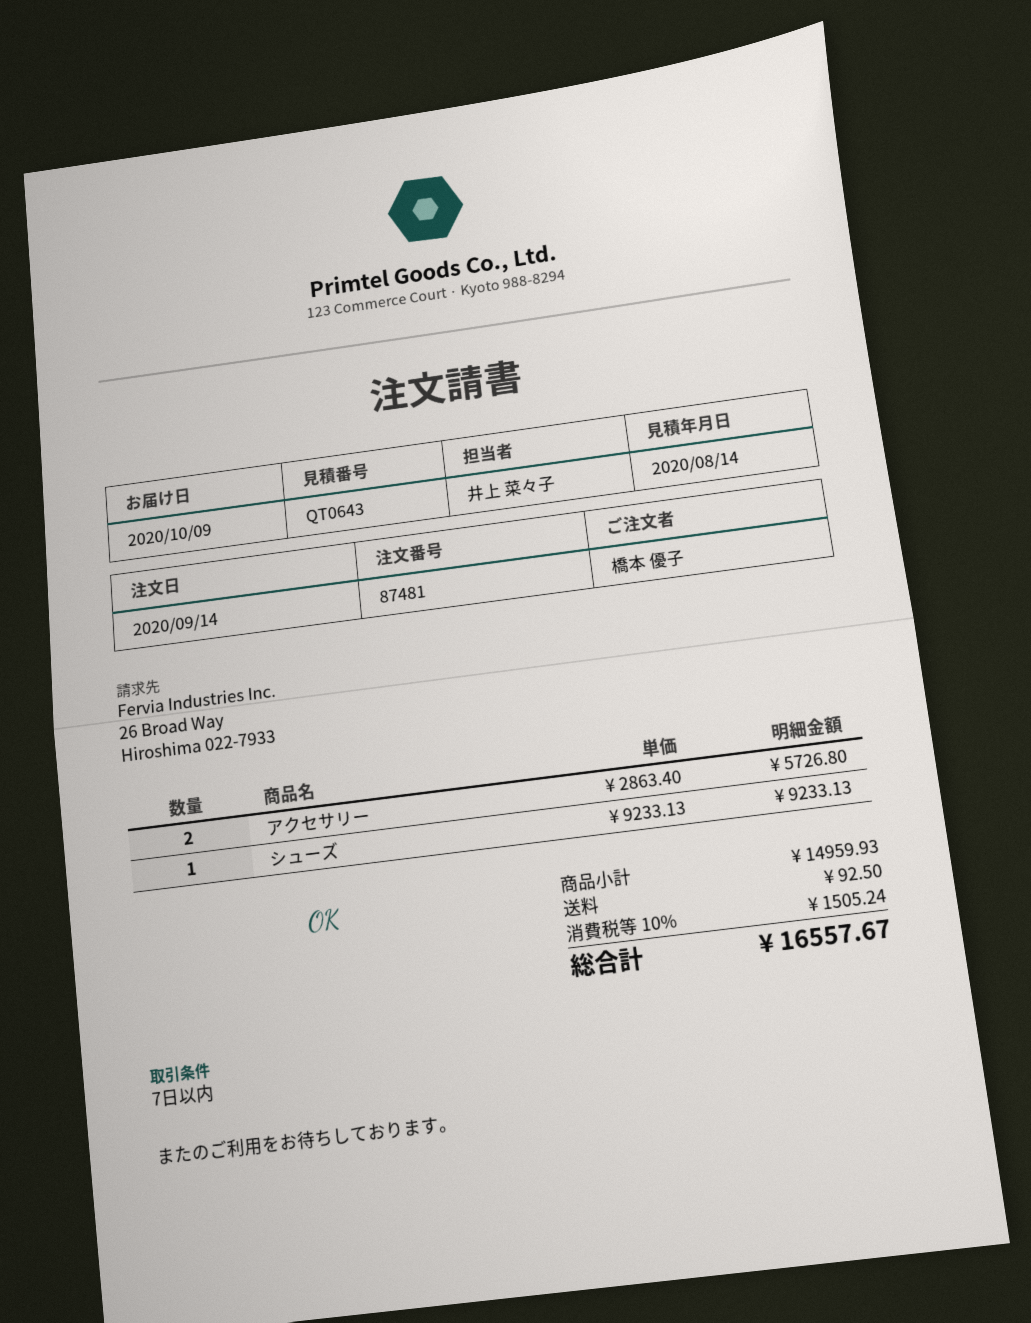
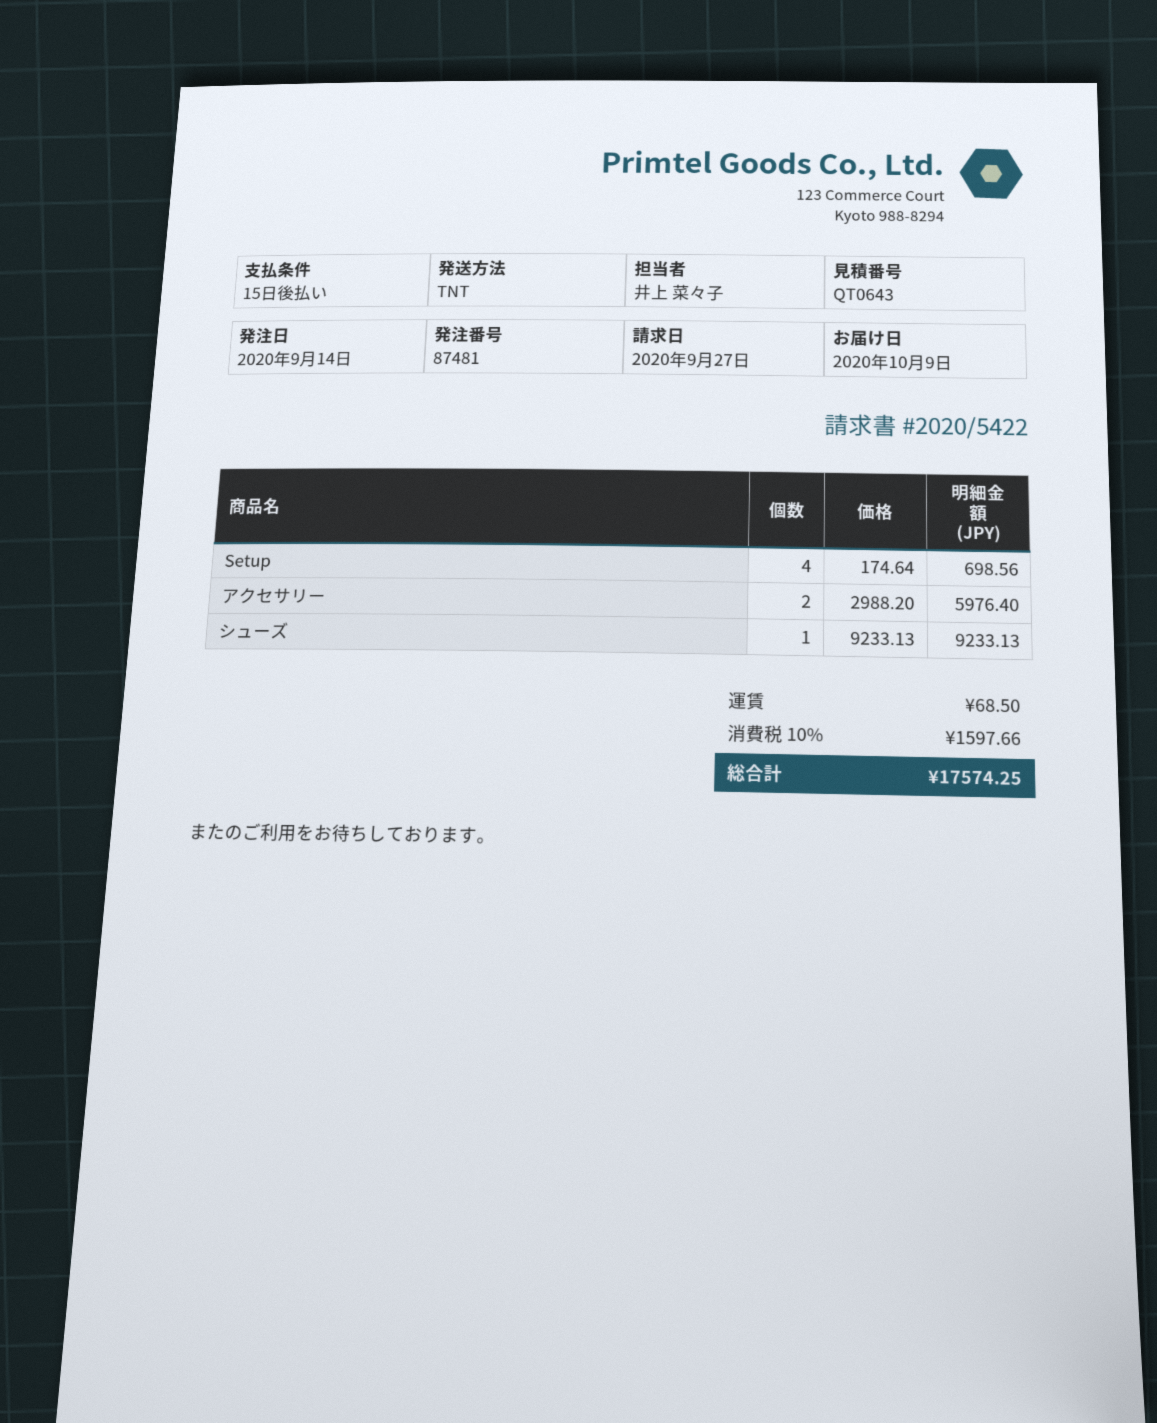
payment terms: 7 days -> 15 days
アクセサリー: 2 x 2863.40 = 5726.80 -> 2 x 2988.20 = 5976.40
Setup: none -> 4 x 174.64 = 698.56
shipping: 92.50 -> 68.50
tax: 10% = 1505.24 -> 10% = 1597.66
total: 16557.67 -> 17574.25

